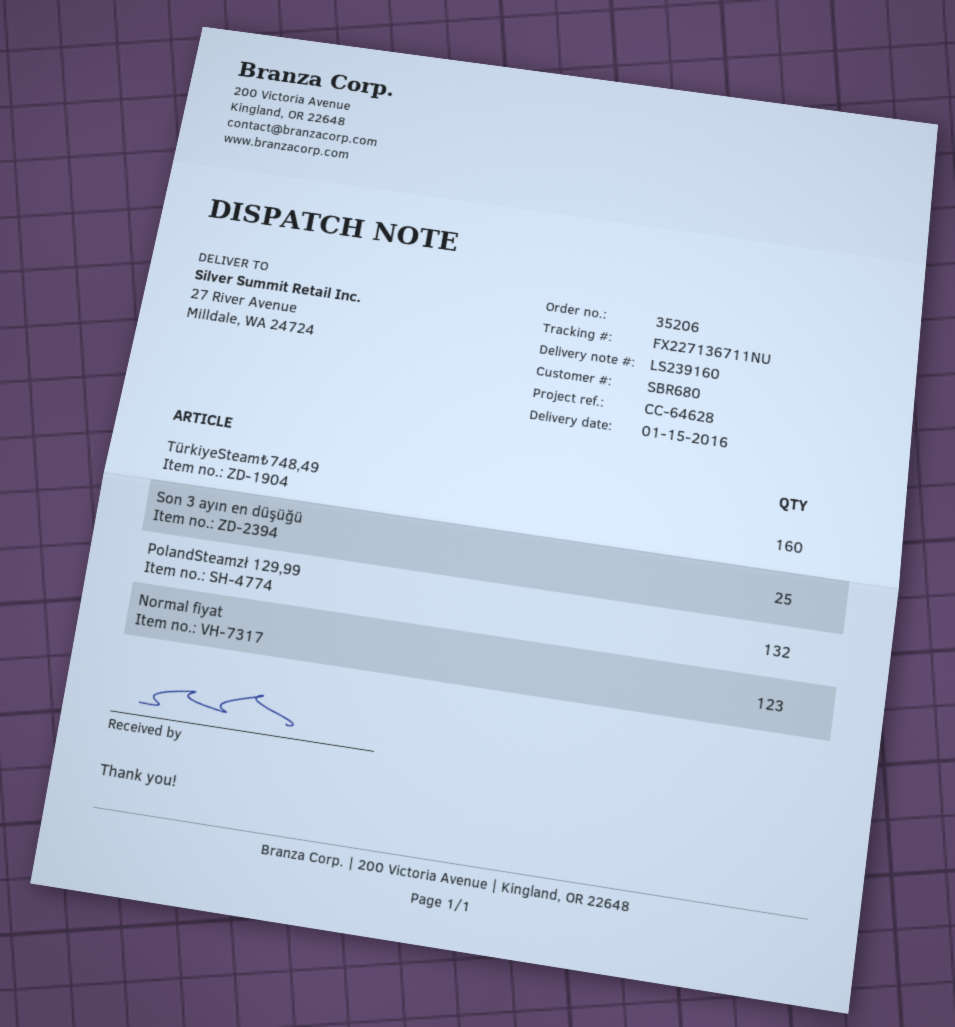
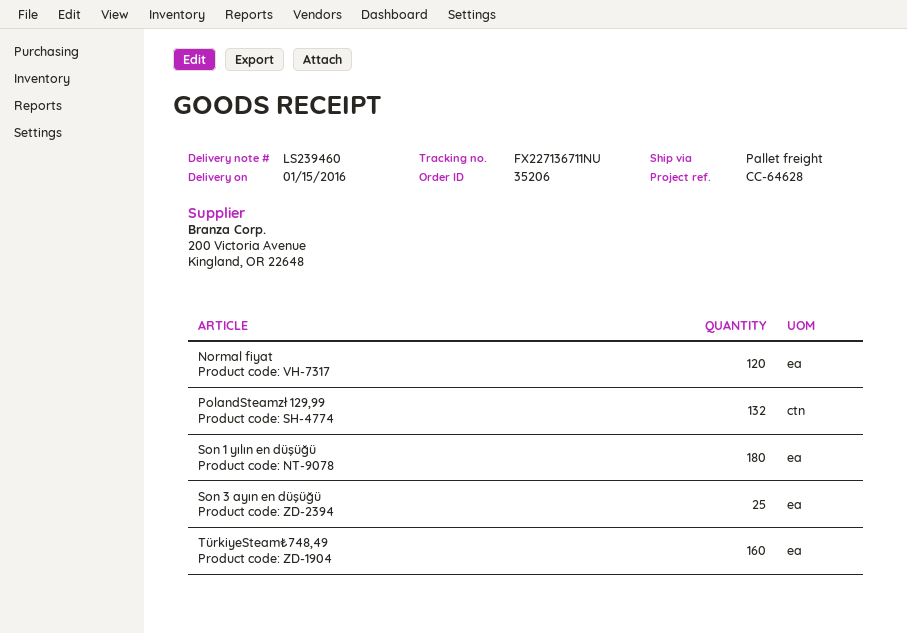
delivery note number: LS239160 -> LS239460
Normal fiyat: 123 -> 120
Son 1 yılın en düşüğü: none -> 180

